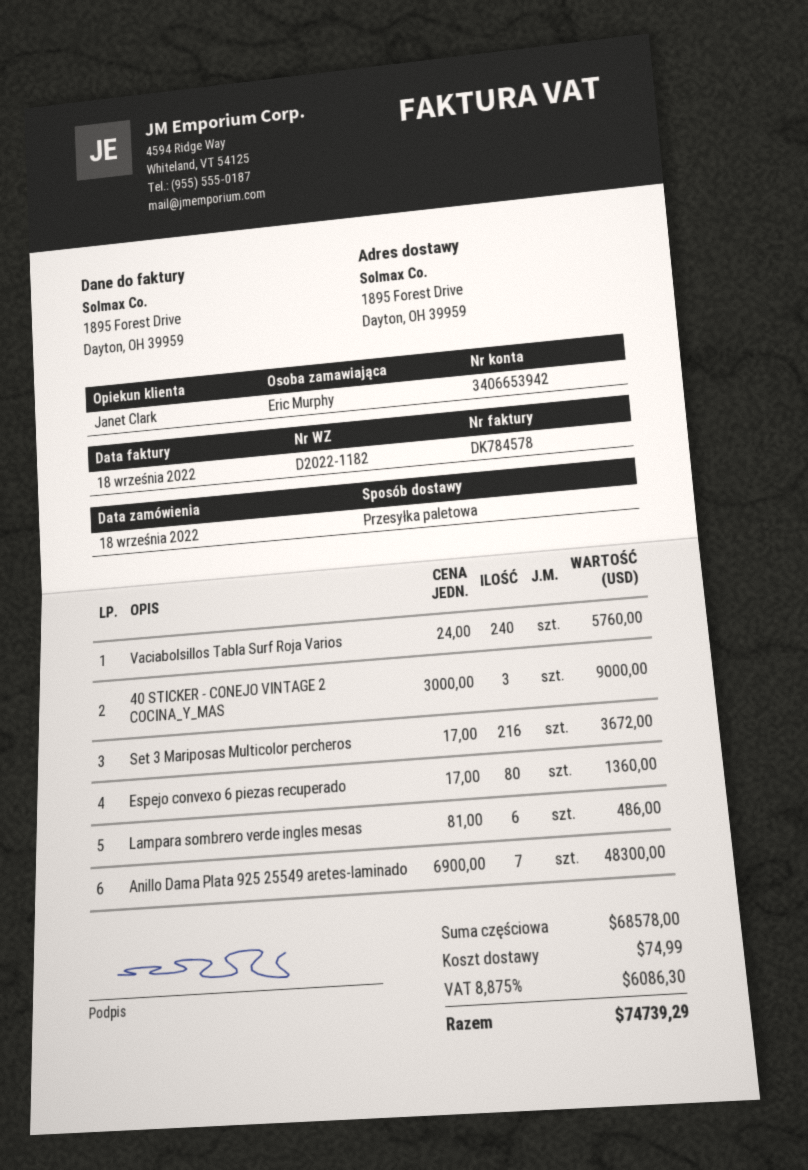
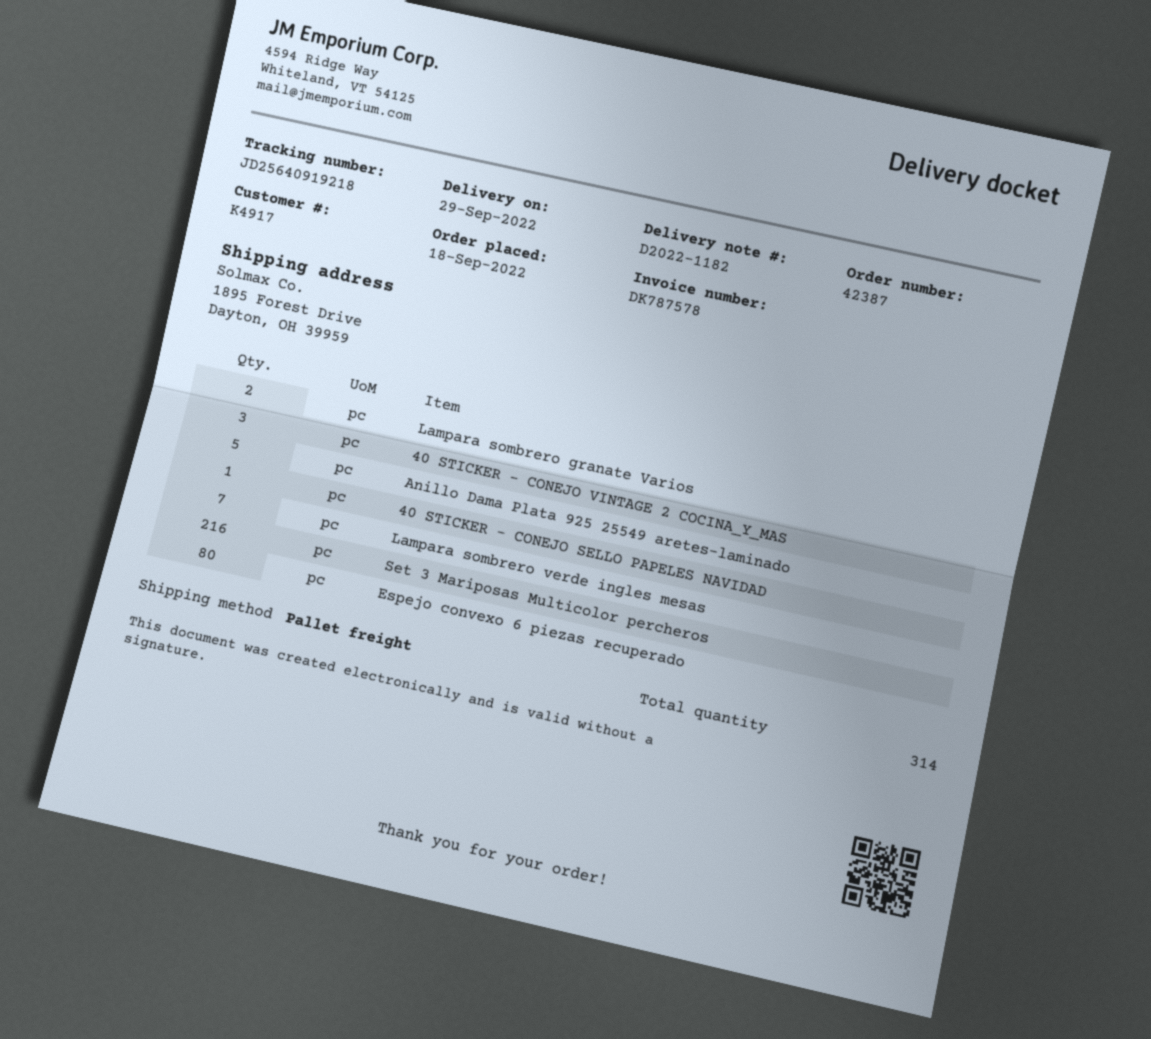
invoice number: DK784578 -> DK787578
Vaciabolsillos Tabla Surf Roja Varios: 240 -> none
Lampara sombrero verde ingles mesas: 6 -> 7
Anillo Dama Plata 925 25549 aretes-laminado: 7 -> 5
Lampara sombrero granate Varios: none -> 2
40 STICKER - CONEJO SELLO PAPELES NAVIDAD: none -> 1

